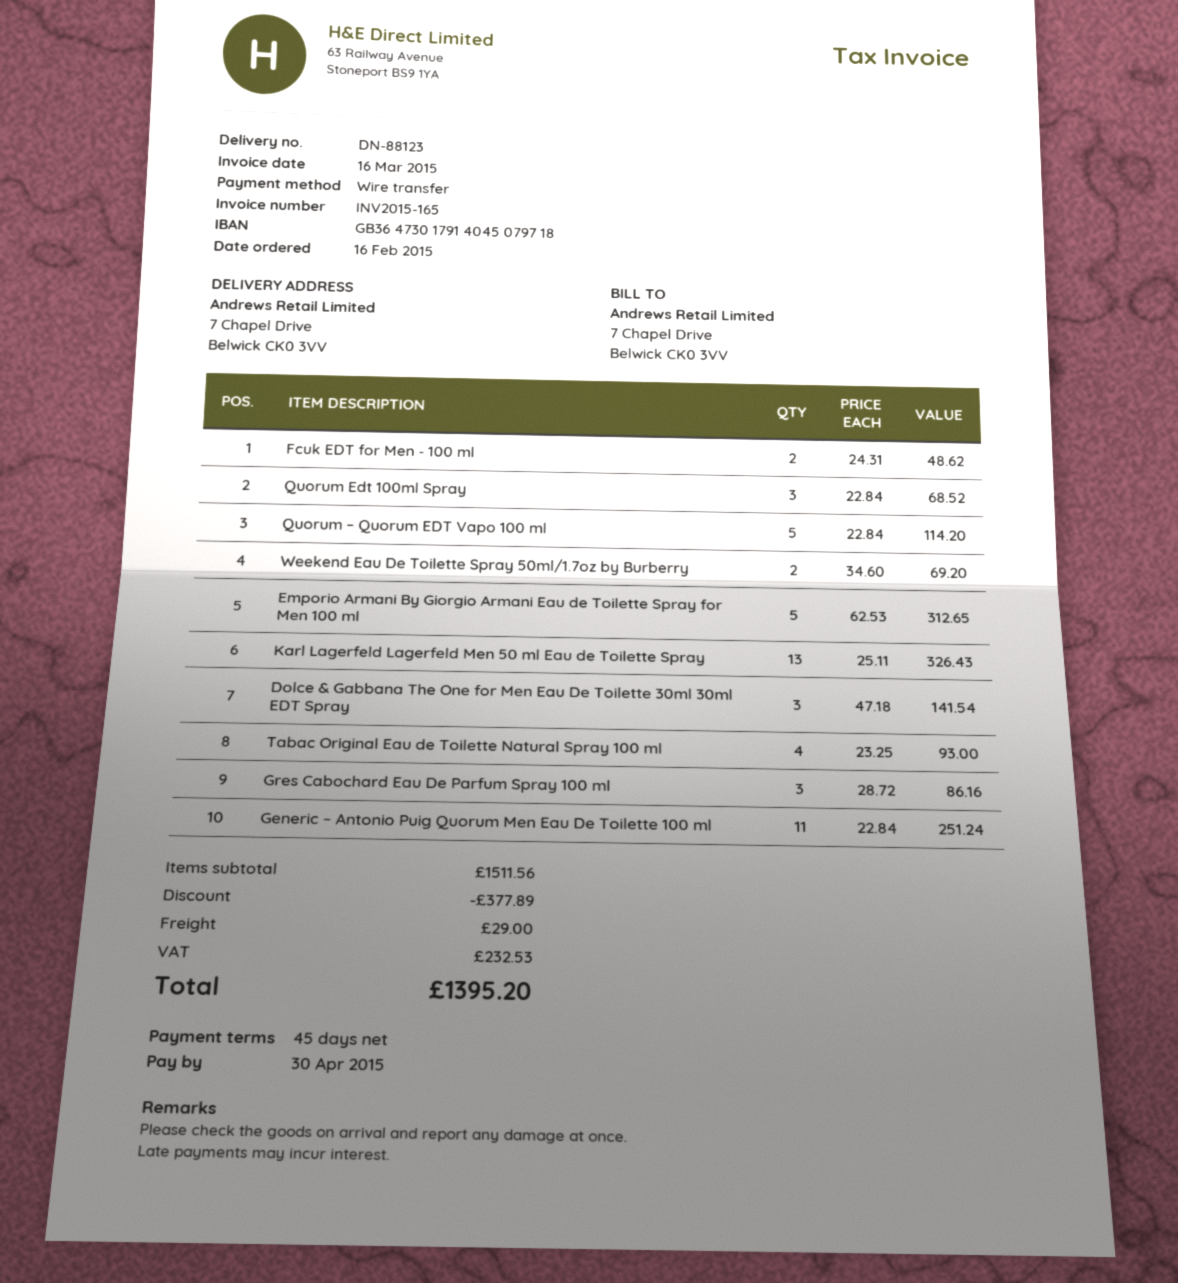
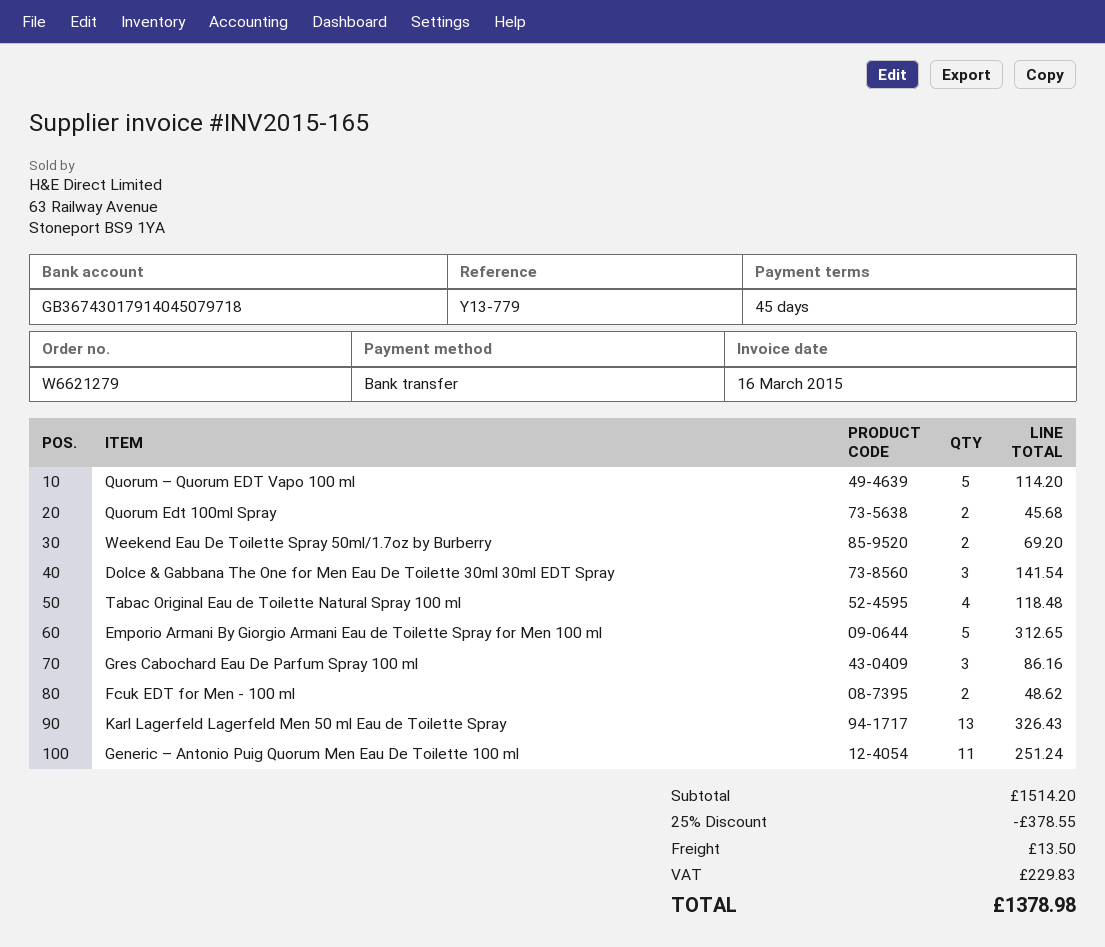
bank account: GB36473017914045079718 -> GB36743017914045079718
Quorum Edt 100ml Spray: 3 for 68.52 -> 2 for 45.68
Tabac Original Eau de Toilette Natural Spray 100 ml: 4 for 93.00 -> 4 for 118.48
subtotal: 1511.56 -> 1514.20
discount: 377.89 -> 378.55
shipping: 29.00 -> 13.50
tax: 232.53 -> 229.83
total: 1395.20 -> 1378.98

